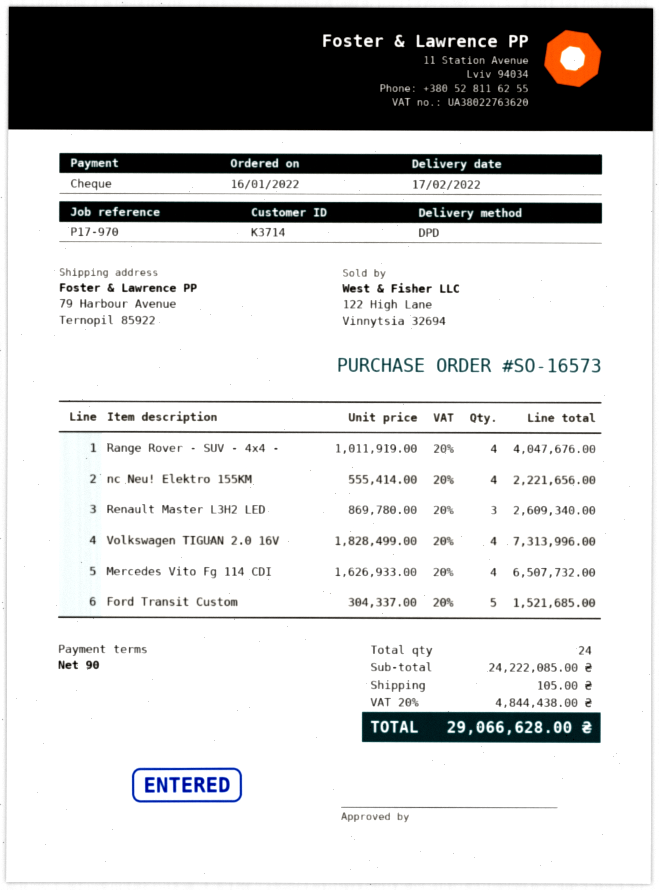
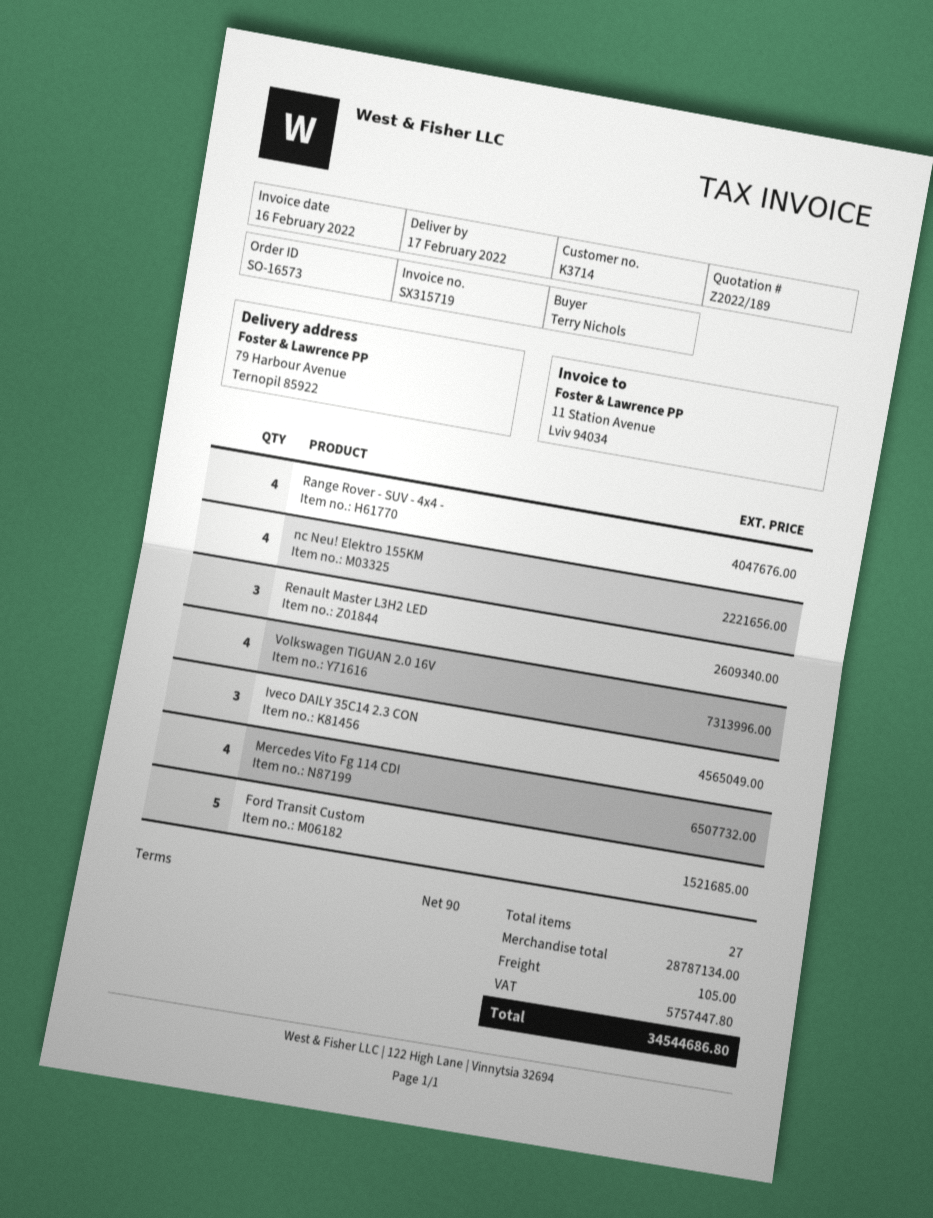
Iveco DAILY 35C14 2.3 CON: none -> 3 for 4565049.00
total quantity: 24 -> 27
subtotal: 24222085.00 -> 28787134.00
tax: 4844438.00 -> 5757447.80
total: 29066628.00 -> 34544686.80

